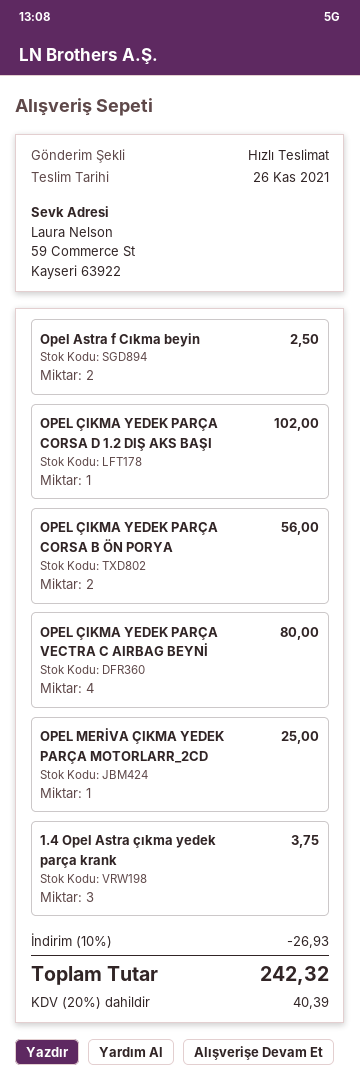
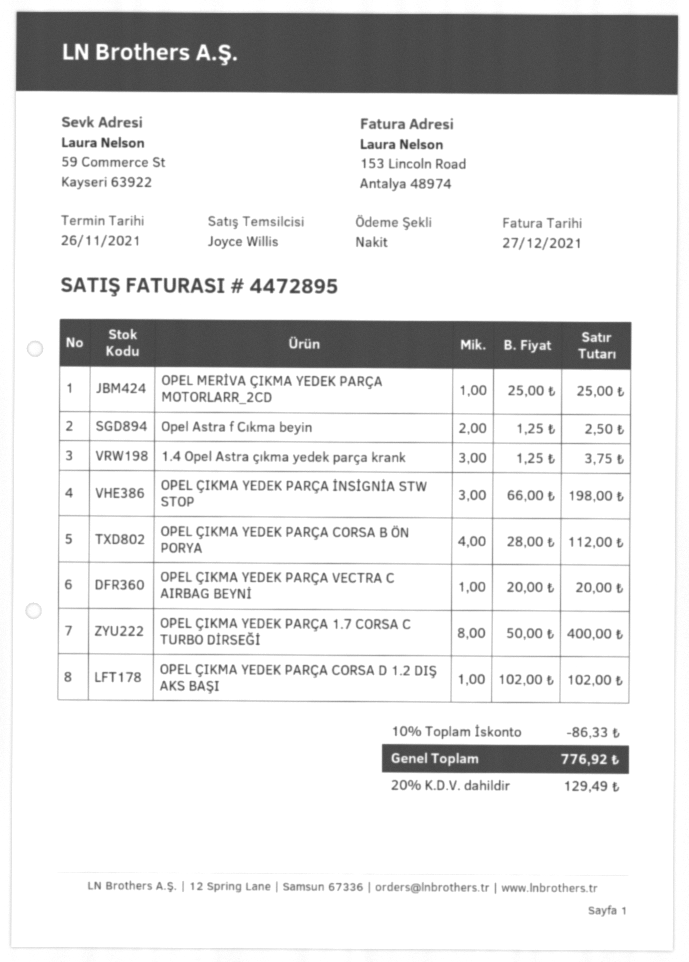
OPEL ÇIKMA YEDEK PARÇA CORSA B ÖN PORYA: 2 for 56.00 -> 4 for 112.00
OPEL ÇIKMA YEDEK PARÇA VECTRA C AIRBAG BEYNİ: 4 for 80.00 -> 1 for 20.00
OPEL ÇIKMA YEDEK PARÇA İNSİGNİA STW STOP: none -> 3 for 198.00
OPEL ÇIKMA YEDEK PARÇA 1.7 CORSA C TURBO DİRSEĞİ: none -> 8 for 400.00
discount: 10% = 26.93 -> 10% = 86.33
tax: 20% = 40.39 -> 20% = 129.49
total: 242.32 -> 776.92

